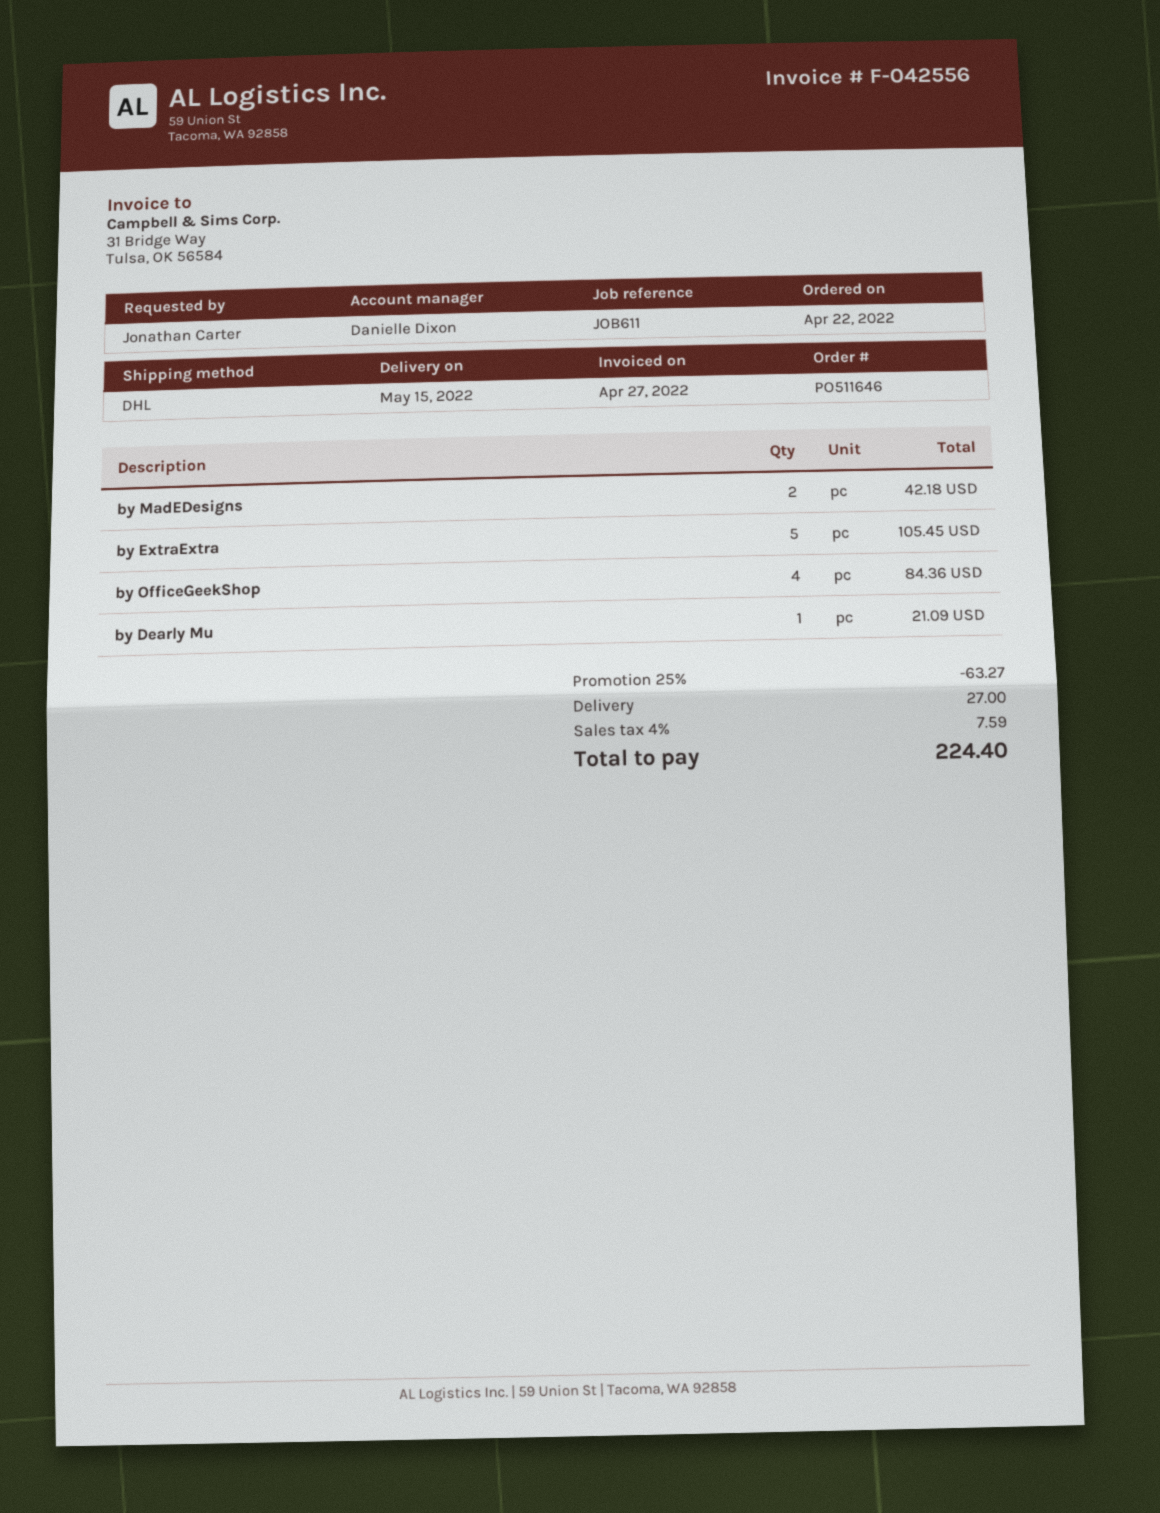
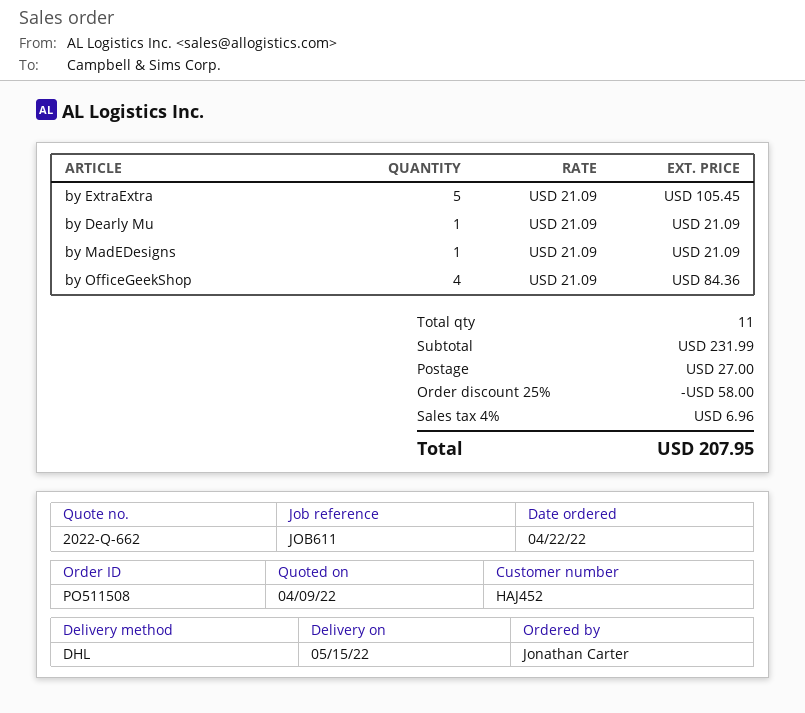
order number: PO511646 -> PO511508
by MadEDesigns: 2 for 42.18 -> 1 for 21.09
discount: 25% = 63.27 -> 25% = 58.00
tax: 4% = 7.59 -> 4% = 6.96
total: 224.40 -> 207.95

